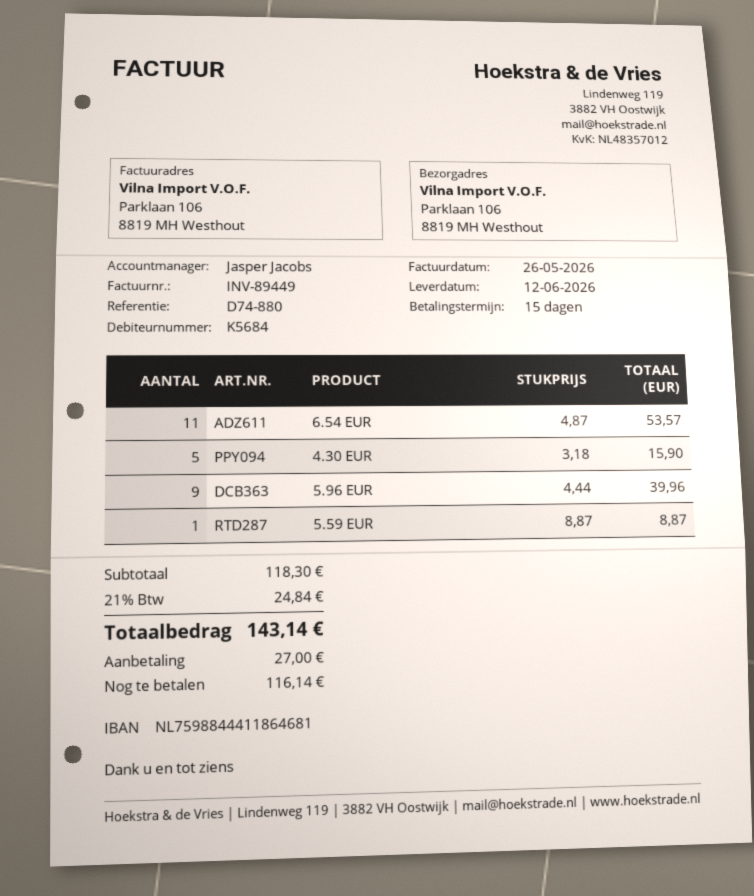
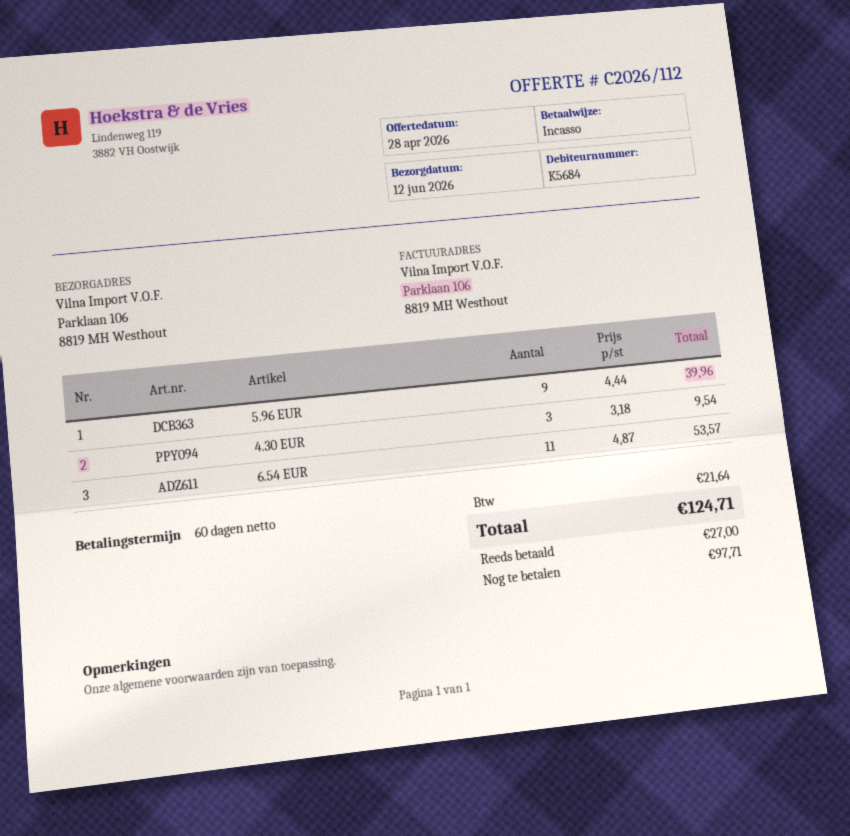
payment terms: 15 days -> 60 days
4.30 EUR: 5 x 3.18 = 15.90 -> 3 x 3.18 = 9.54
5.59 EUR: 1 x 8.87 = 8.87 -> none
tax: 24.84 -> 21.64
total: 143.14 -> 124.71
balance: 116.14 -> 97.71

